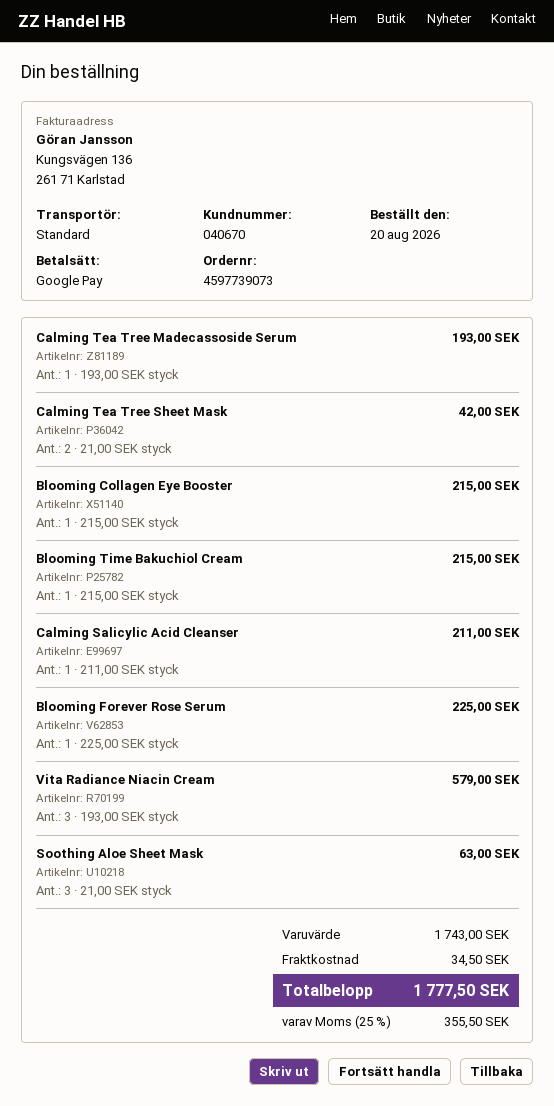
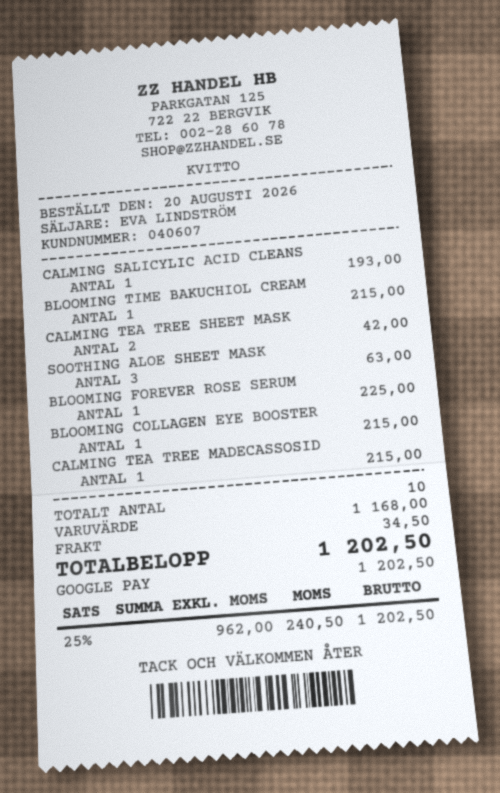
customer number: 040670 -> 040607
Calming Tea Tree Madecassoside Serum: 1 for 193.00 -> 1 for 215.00
Calming Salicylic Acid Cleanser: 1 for 211.00 -> 1 for 193.00
Vita Radiance Niacin Cream: 3 for 579.00 -> none
subtotal: 1743.00 -> 1168.00
tax: 25% = 355.50 -> 25% = 240.50
total: 1777.50 -> 1202.50

